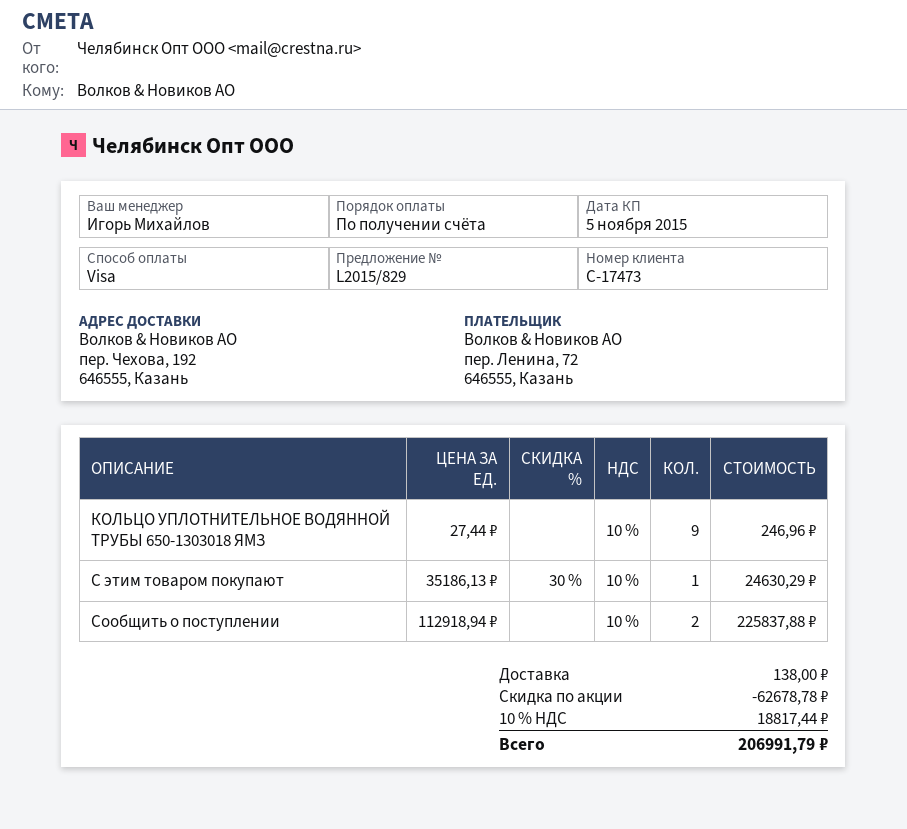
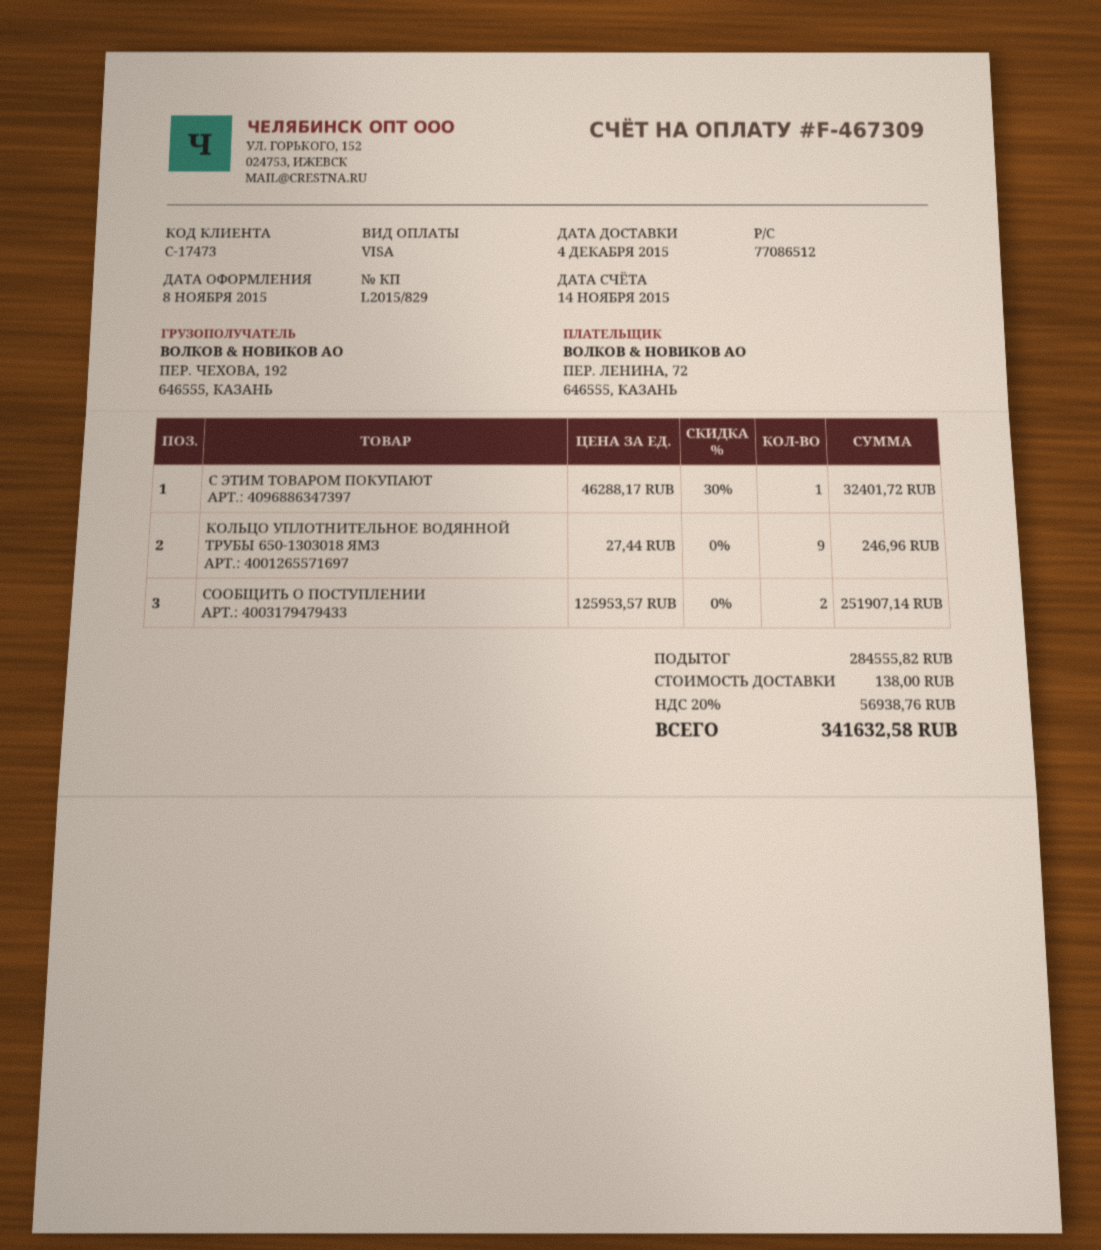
С этим товаром покупают: 1 x 35186.13 - 30% = 24630.29 -> 1 x 46288.17 - 30% = 32401.72
Сообщить о поступлении: 2 x 112918.94 = 225837.88 -> 2 x 125953.57 = 251907.14
discount: 62678.78 -> none
tax: 10% = 18817.44 -> 20% = 56938.76
total: 206991.79 -> 341632.58

